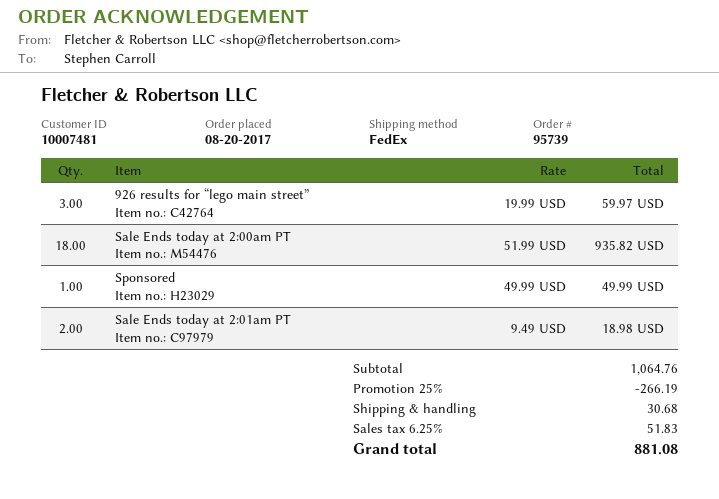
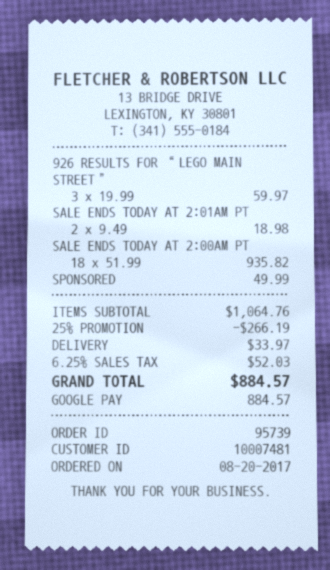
shipping: 30.68 -> 33.97
tax: 6.25% = 51.83 -> 6.25% = 52.03
total: 881.08 -> 884.57

